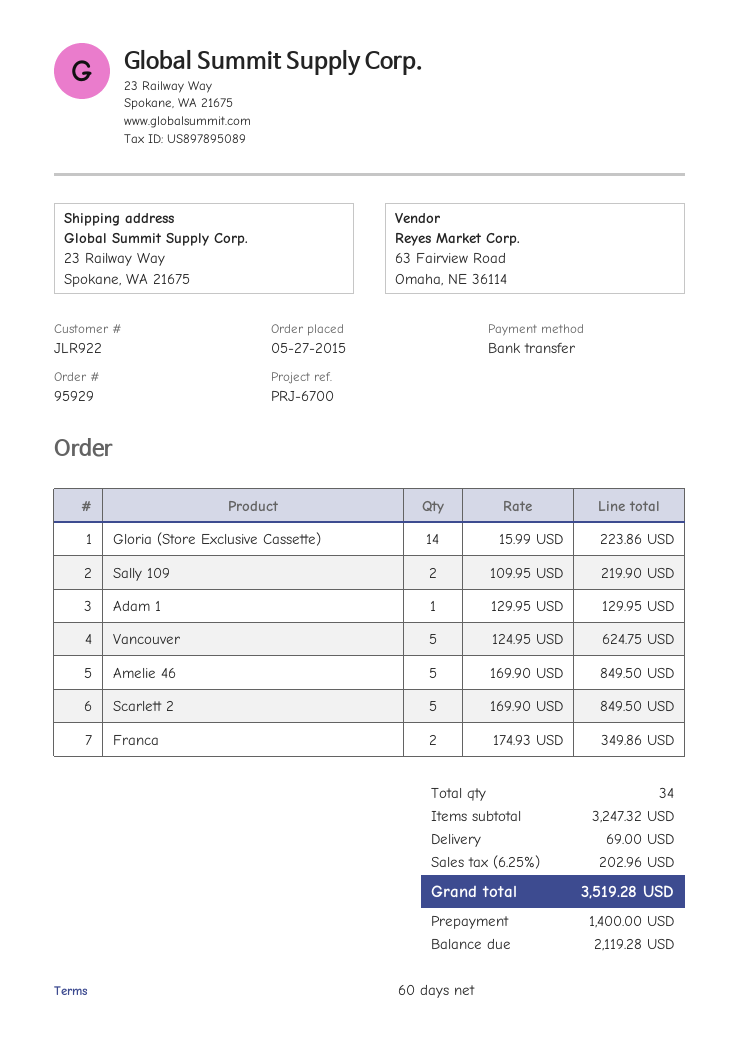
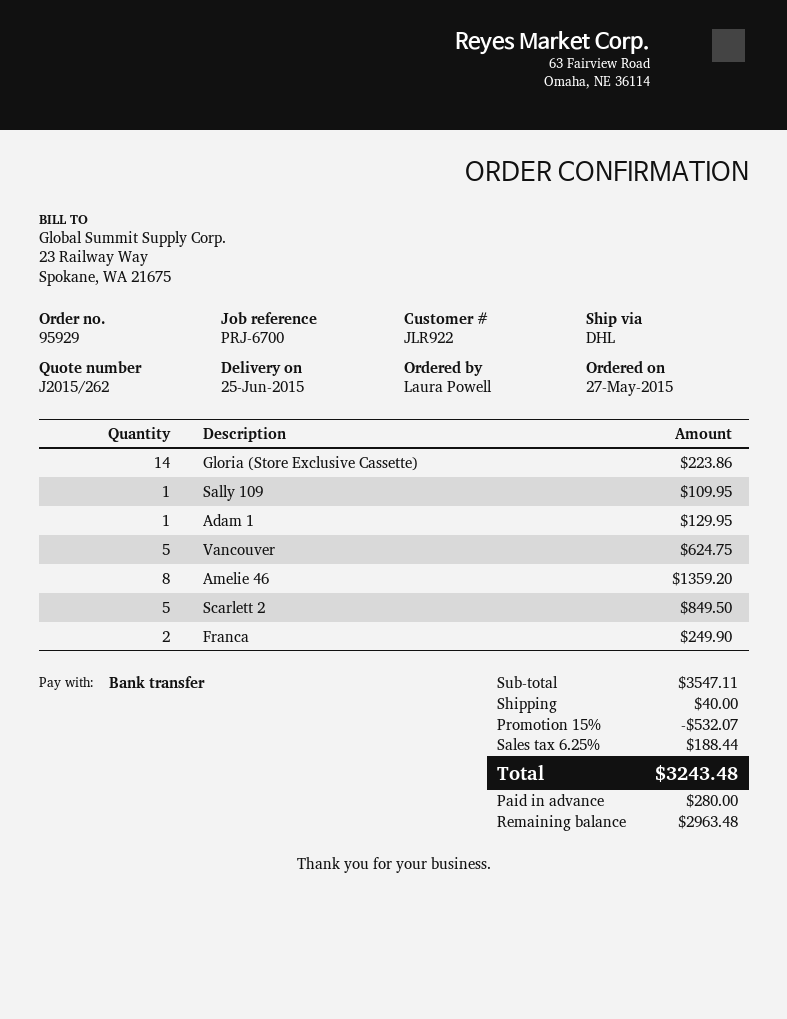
Sally 109: 2 for 219.90 -> 1 for 109.95
Amelie 46: 5 for 849.50 -> 8 for 1359.20
Franca: 2 for 349.86 -> 2 for 249.90
subtotal: 3247.32 -> 3547.11
discount: none -> 15% = 532.07
shipping: 69.00 -> 40.00
tax: 6.25% = 202.96 -> 6.25% = 188.44
total: 3519.28 -> 3243.48
deposit: 1400.00 -> 280.00
balance: 2119.28 -> 2963.48

